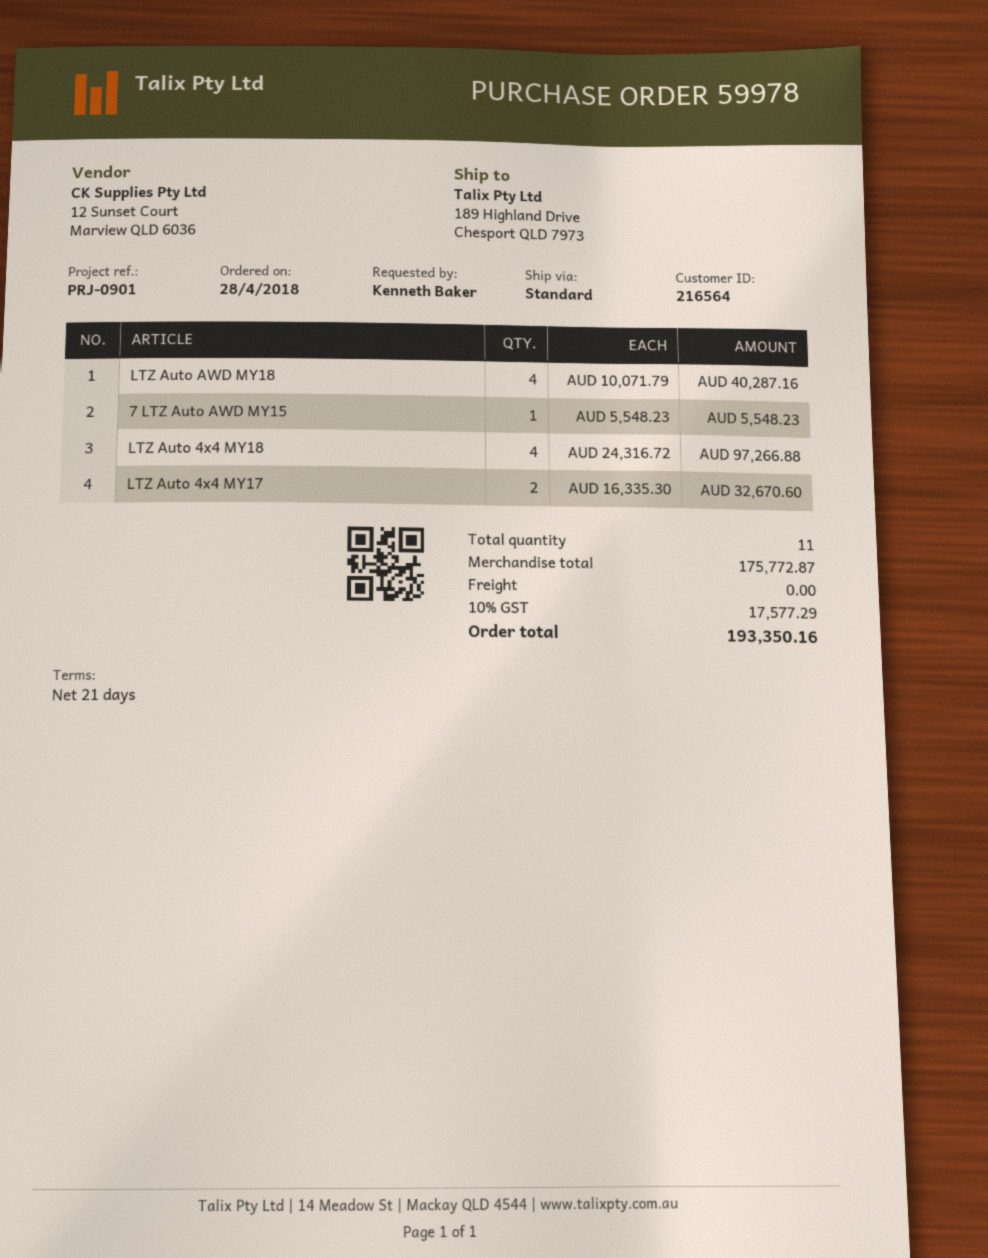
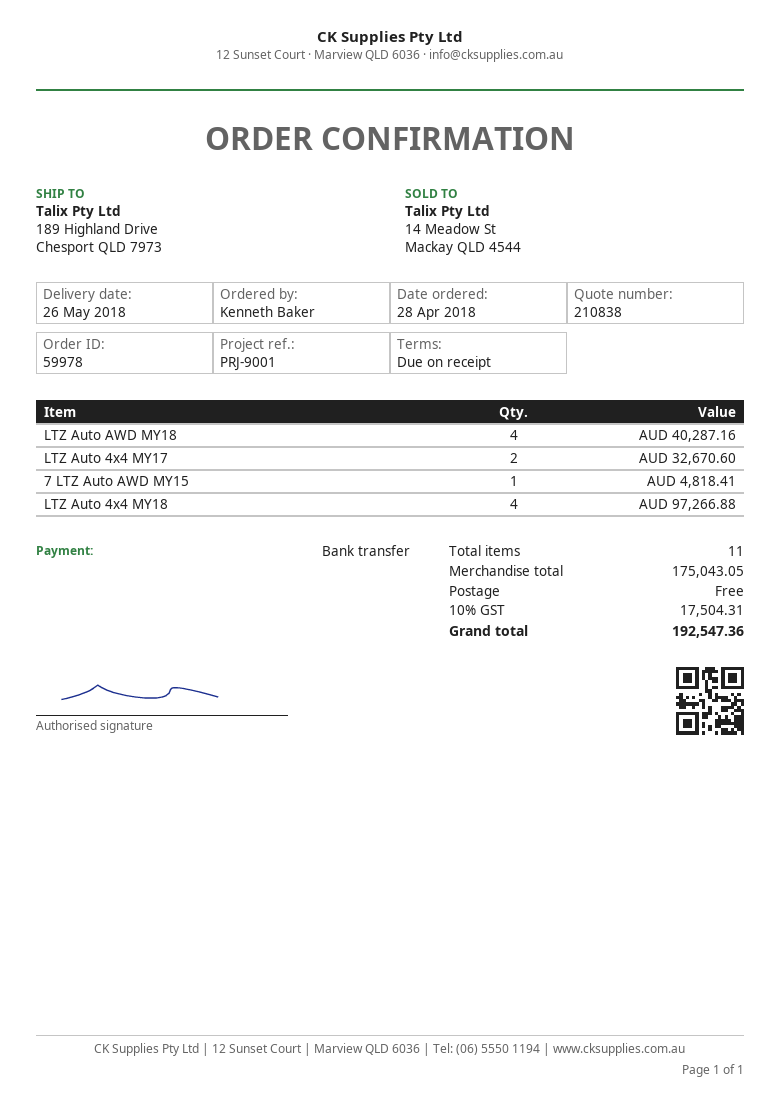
payment terms: 21 days -> on receipt
reference: PRJ-0901 -> PRJ-9001
7 LTZ Auto AWD MY15: 1 for 5548.23 -> 1 for 4818.41
subtotal: 175772.87 -> 175043.05
tax: 10% = 17577.29 -> 10% = 17504.31
total: 193350.16 -> 192547.36

